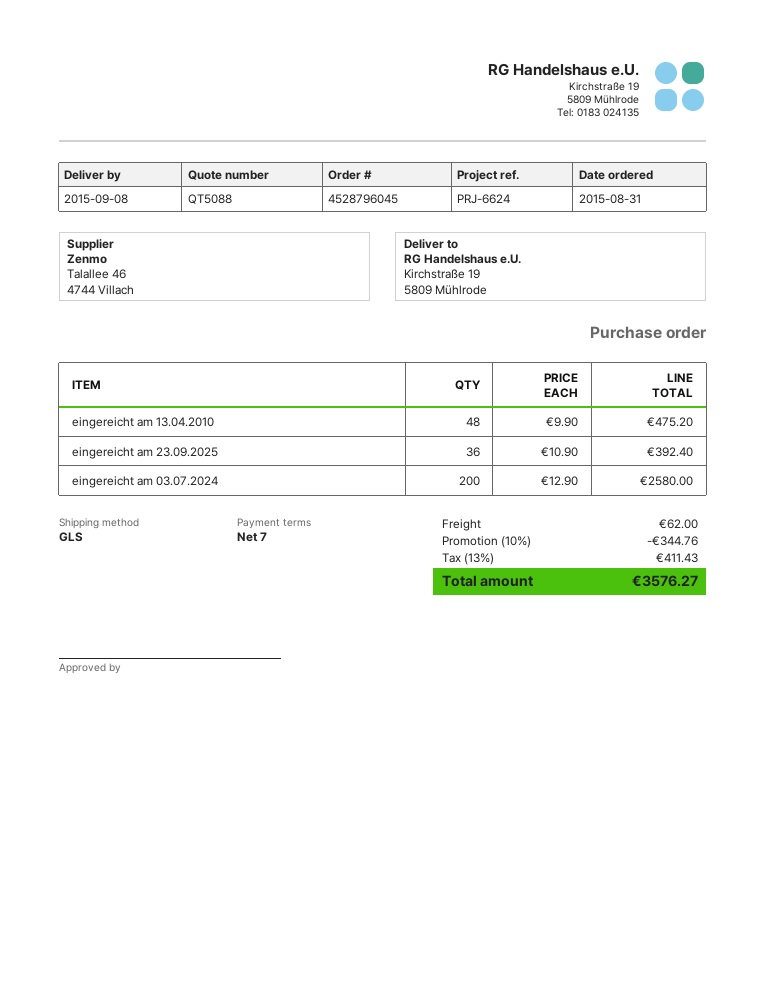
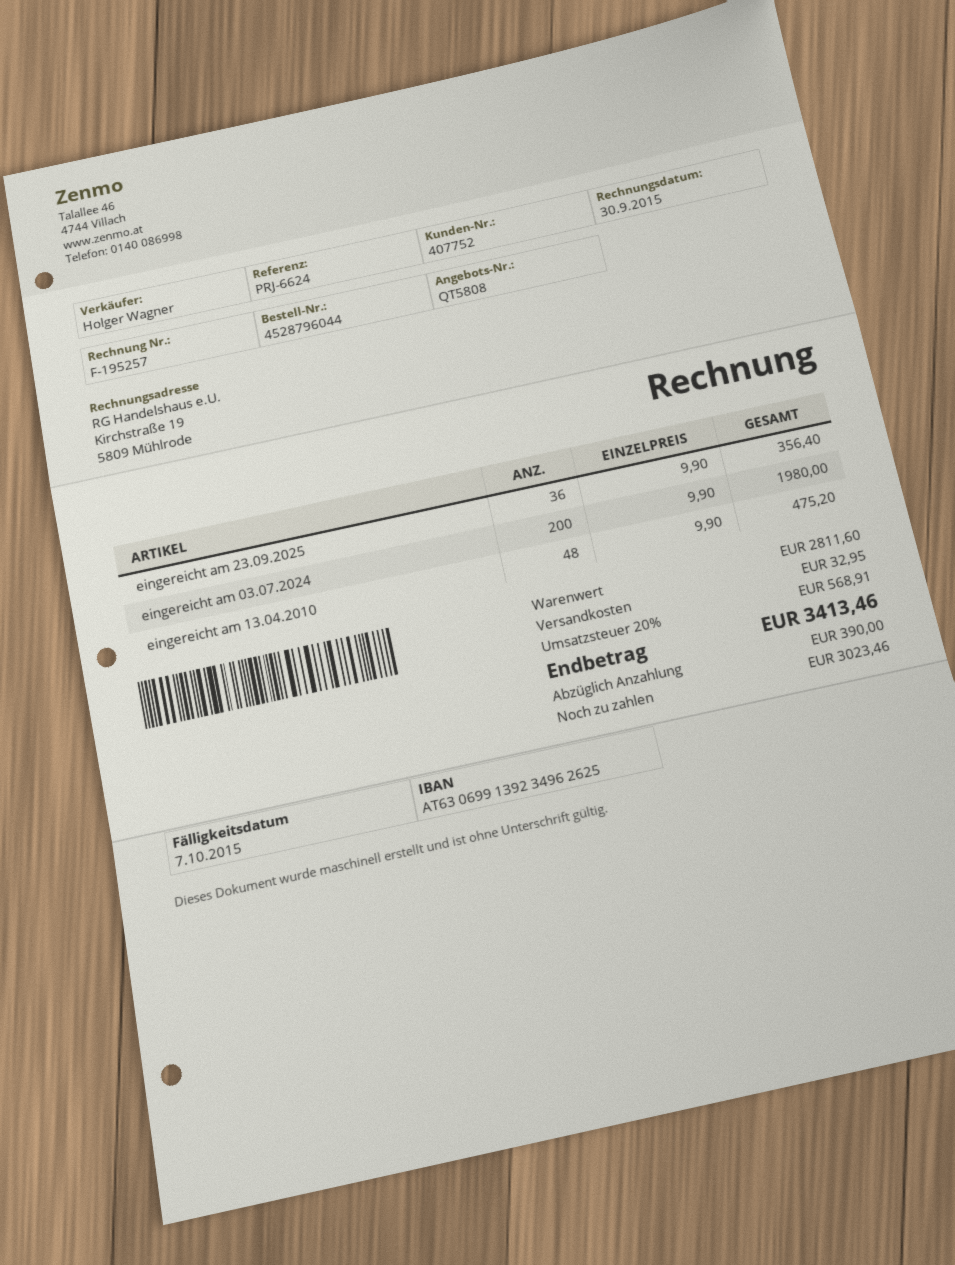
quote number: QT5088 -> QT5808
order number: 4528796045 -> 4528796044
eingereicht am 23.09.2025: 36 x 10.90 = 392.40 -> 36 x 9.90 = 356.40
eingereicht am 03.07.2024: 200 x 12.90 = 2580.00 -> 200 x 9.90 = 1980.00
discount: 10% = 344.76 -> none
shipping: 62.00 -> 32.95
tax: 13% = 411.43 -> 20% = 568.91
total: 3576.27 -> 3413.46

